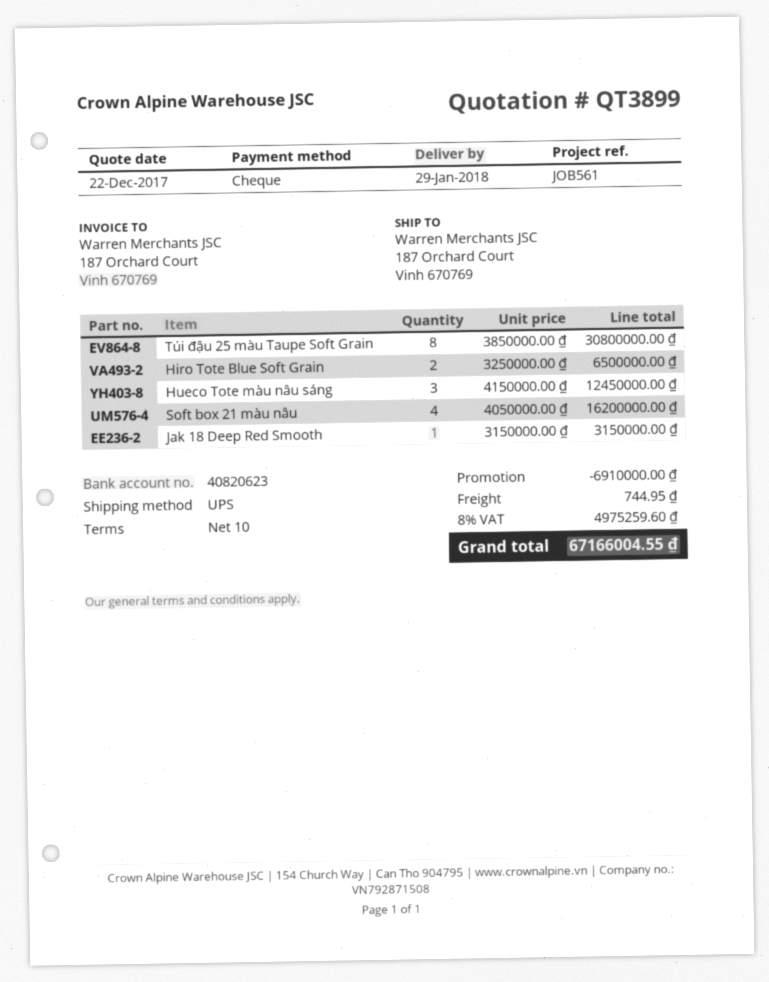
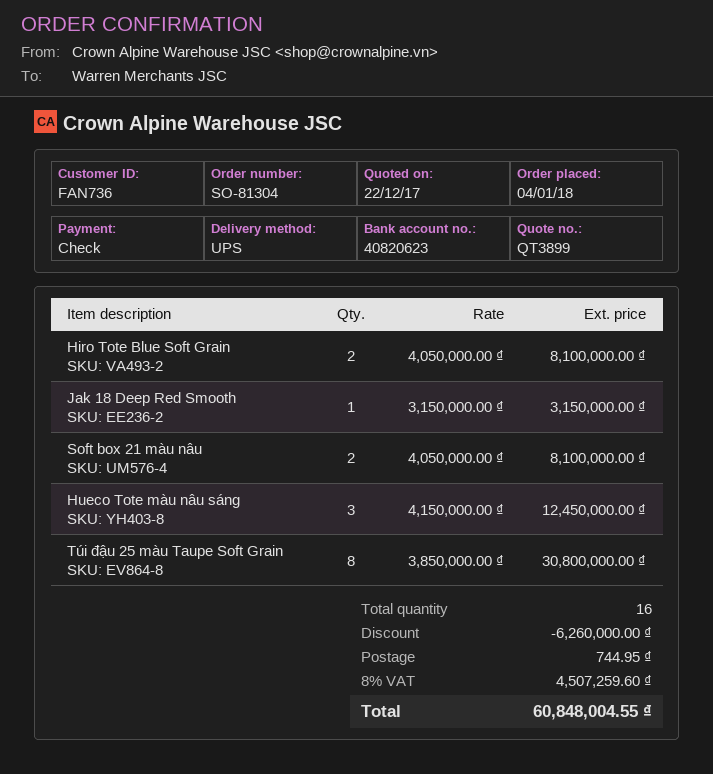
Hiro Tote Blue Soft Grain: 2 x 3250000.00 = 6500000.00 -> 2 x 4050000.00 = 8100000.00
Soft box 21 màu nâu: 4 x 4050000.00 = 16200000.00 -> 2 x 4050000.00 = 8100000.00
discount: 6910000.00 -> 6260000.00
tax: 8% = 4975259.60 -> 8% = 4507259.60
total: 67166004.55 -> 60848004.55

